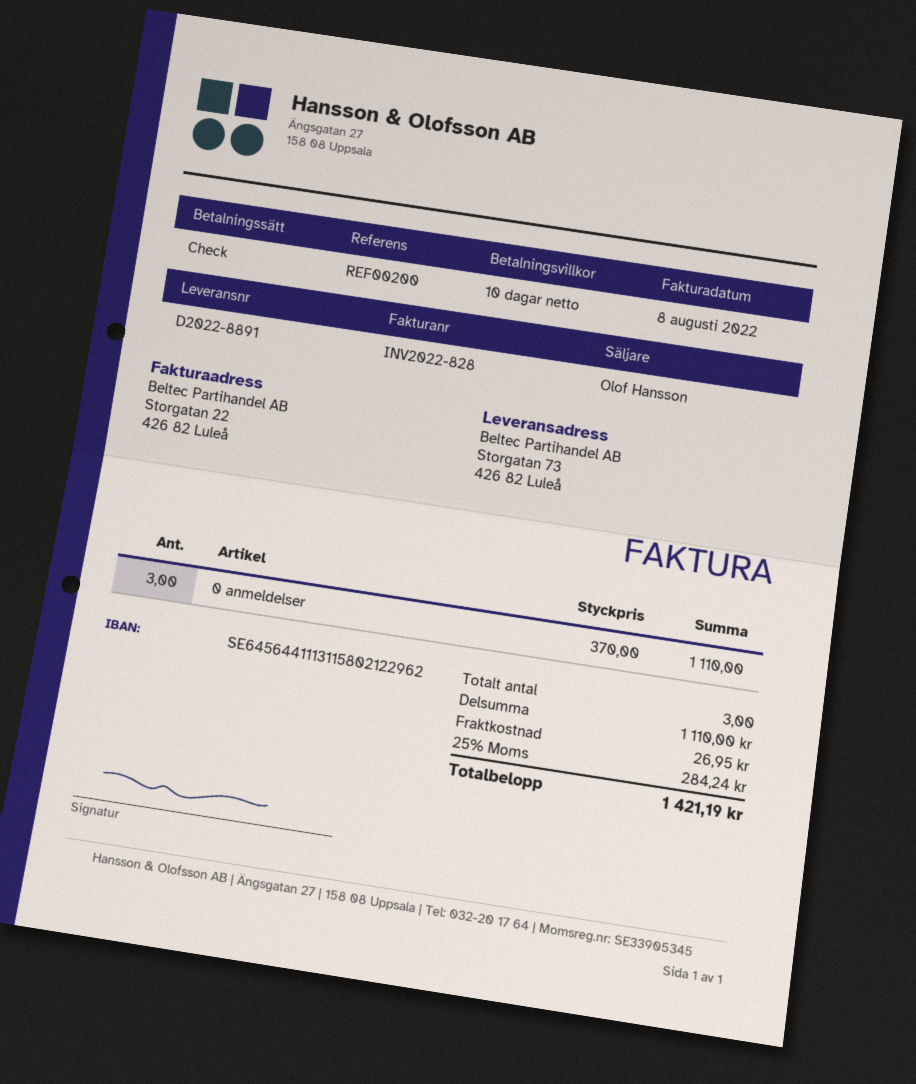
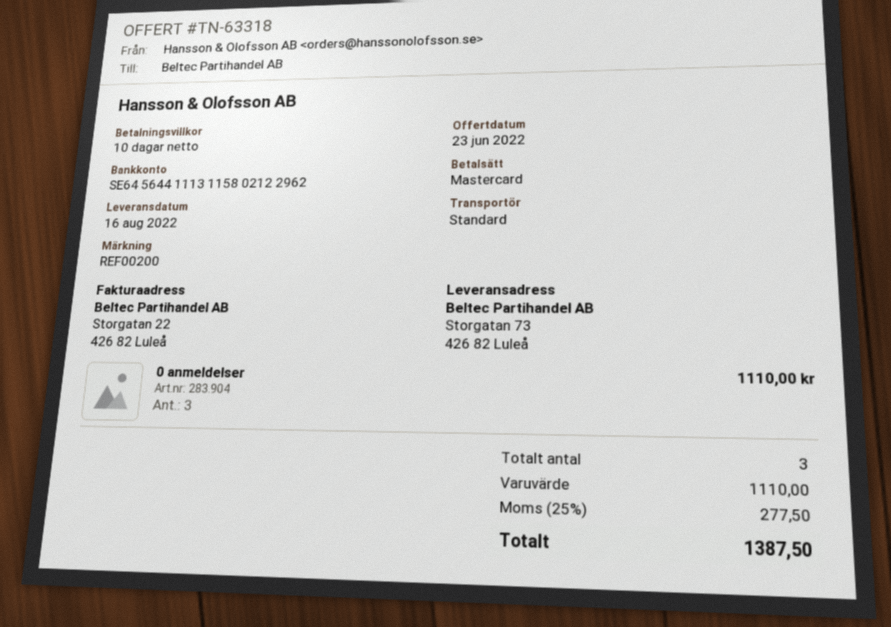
payment method: cheque -> Mastercard
shipping: 26.95 -> none
tax: 25% = 284.24 -> 25% = 277.50
total: 1421.19 -> 1387.50

